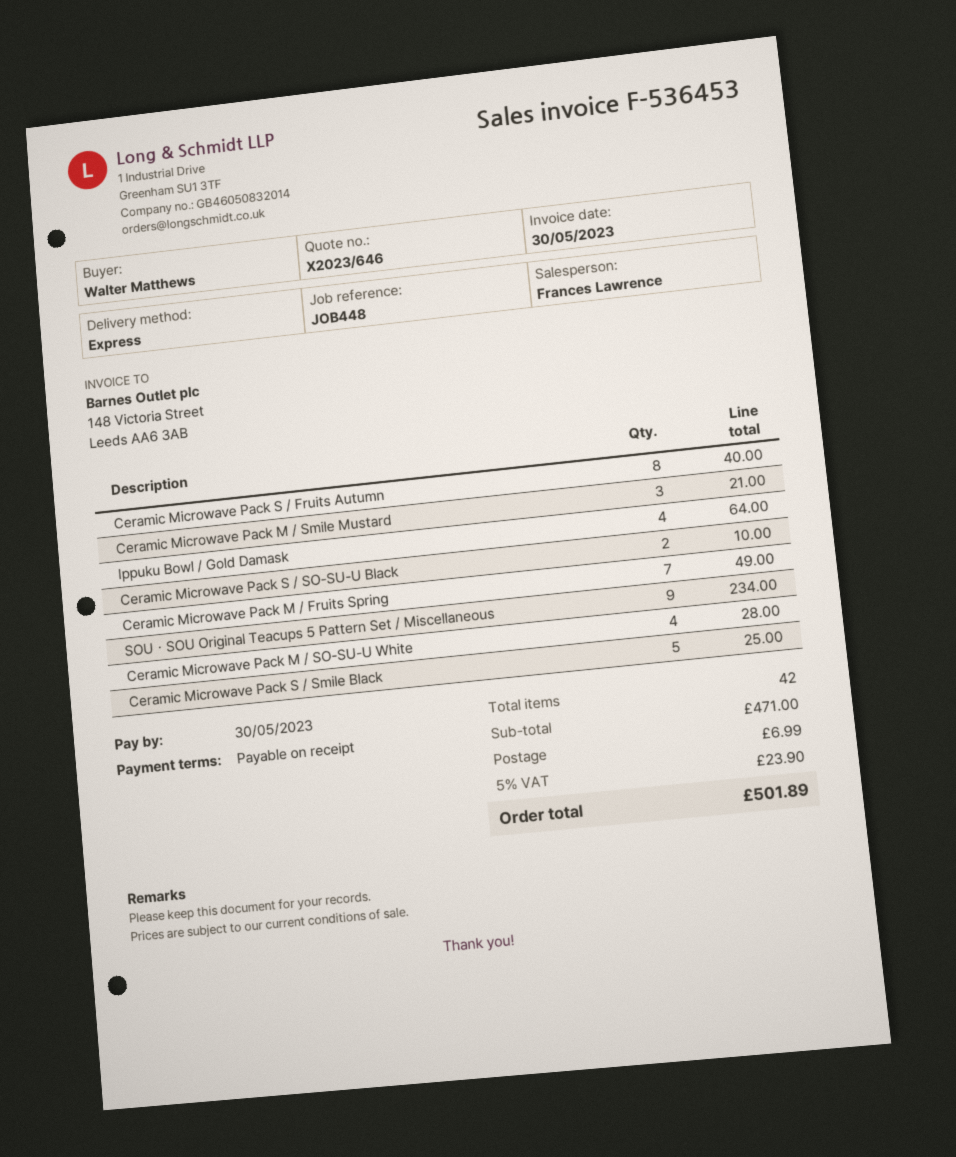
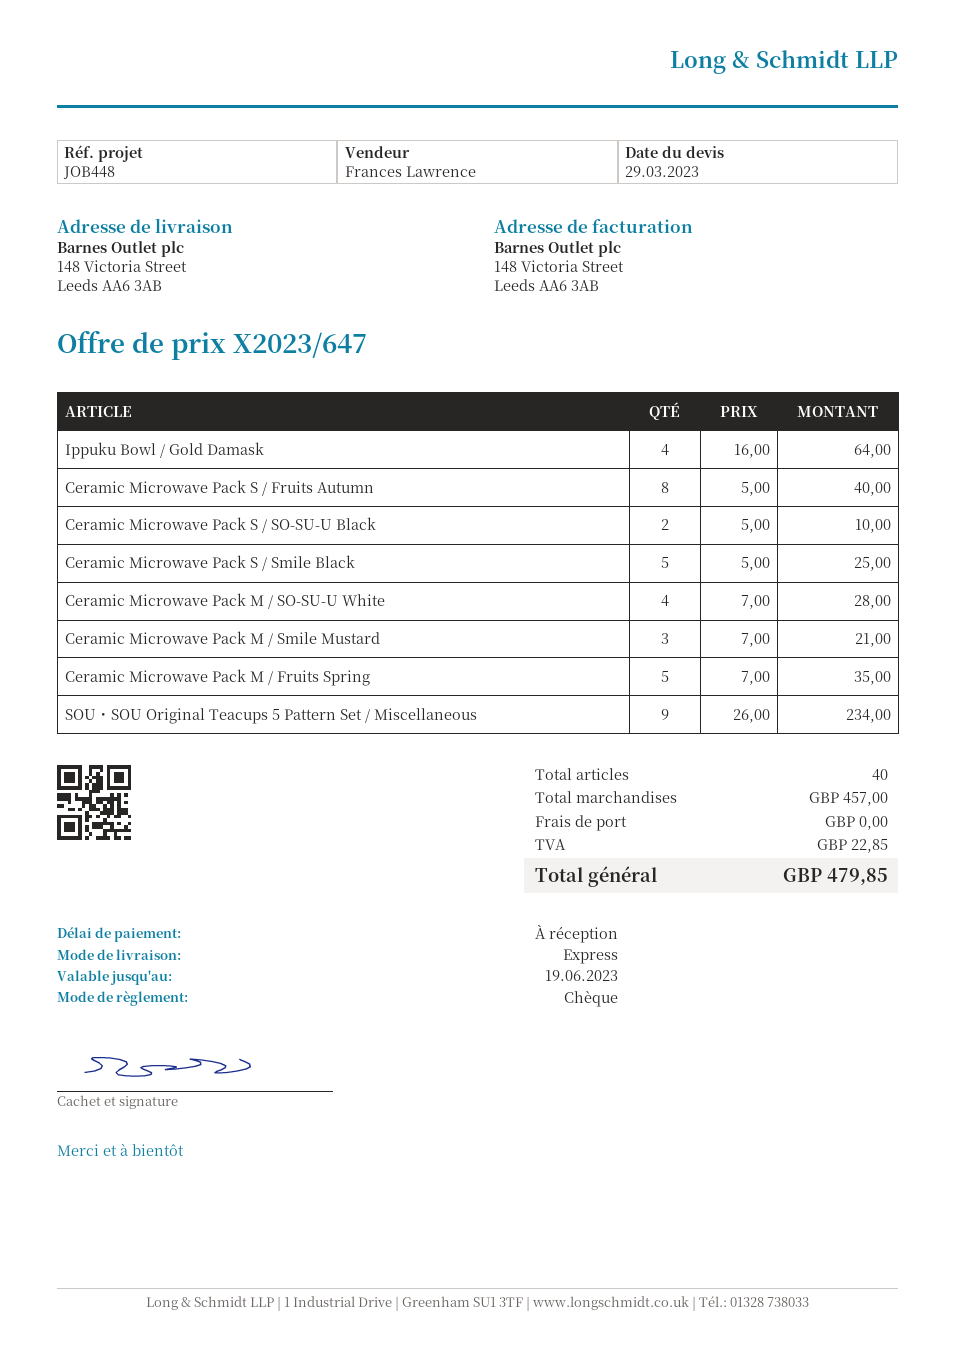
quote number: X2023/646 -> X2023/647
Ceramic Microwave Pack M / Fruits Spring: 7 for 49.00 -> 5 for 35.00
total quantity: 42 -> 40
subtotal: 471.00 -> 457.00
shipping: 6.99 -> 0.00
tax: 23.90 -> 22.85
total: 501.89 -> 479.85

